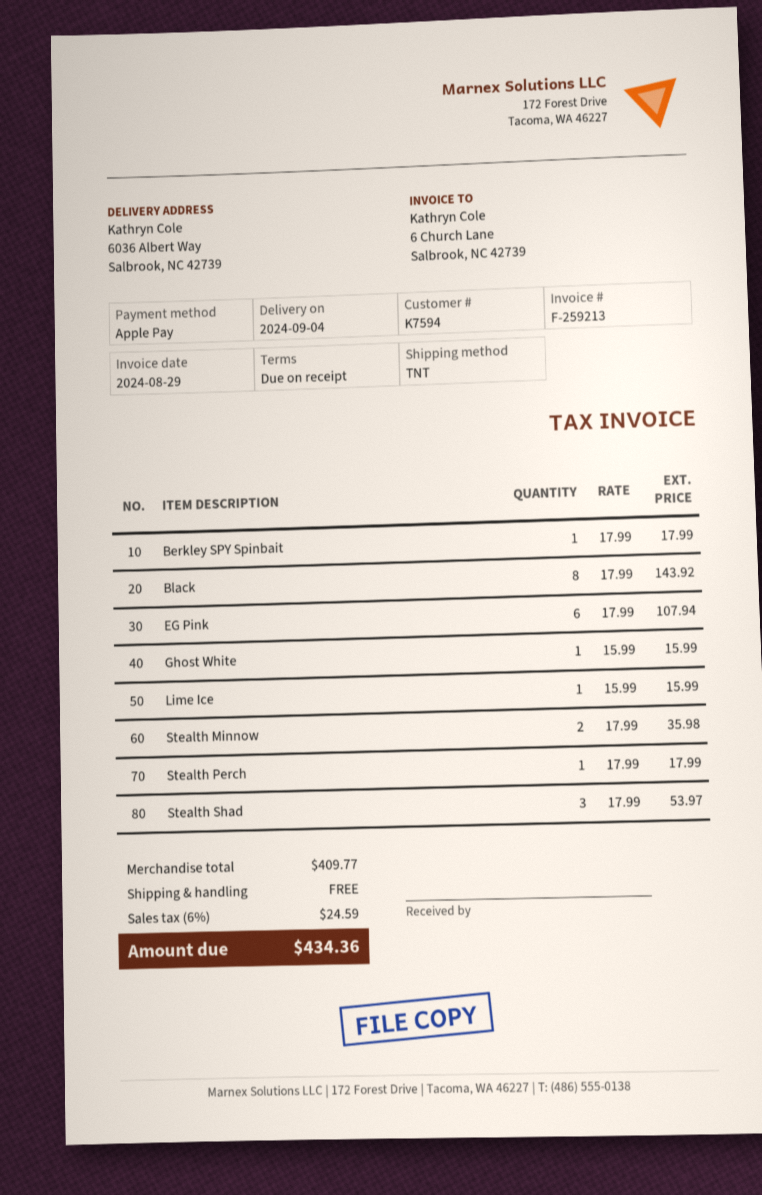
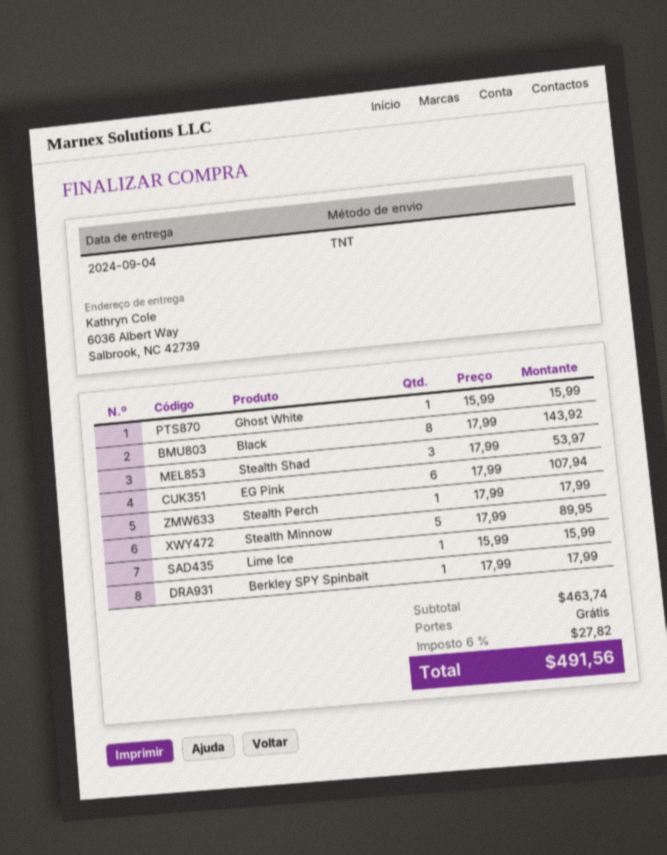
Stealth Minnow: 2 x 17.99 = 35.98 -> 5 x 17.99 = 89.95
subtotal: 409.77 -> 463.74
tax: 6% = 24.59 -> 6% = 27.82
total: 434.36 -> 491.56

